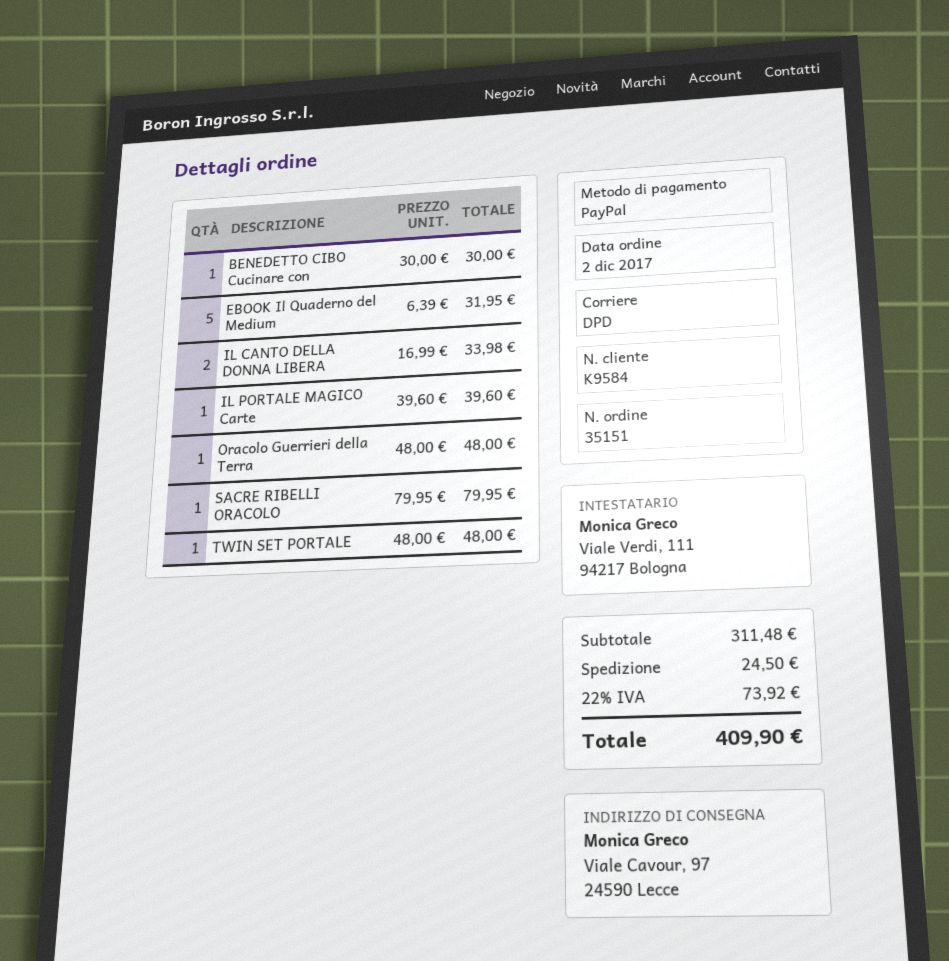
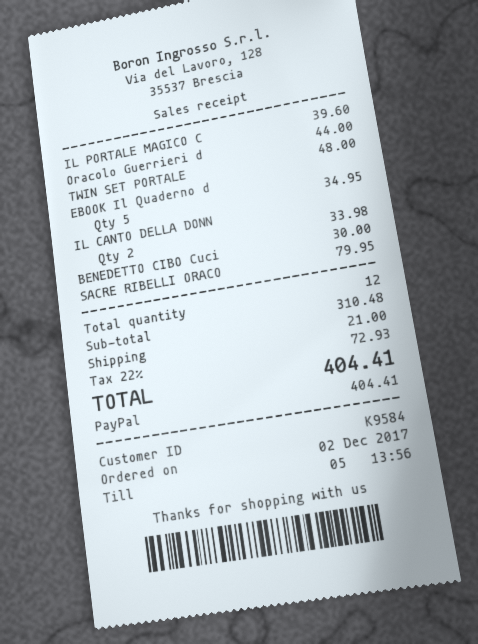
EBOOK Il Quaderno del Medium: 5 for 31.95 -> 5 for 34.95
Oracolo Guerrieri della Terra: 1 for 48.00 -> 1 for 44.00
subtotal: 311.48 -> 310.48
shipping: 24.50 -> 21.00
tax: 22% = 73.92 -> 22% = 72.93
total: 409.90 -> 404.41

